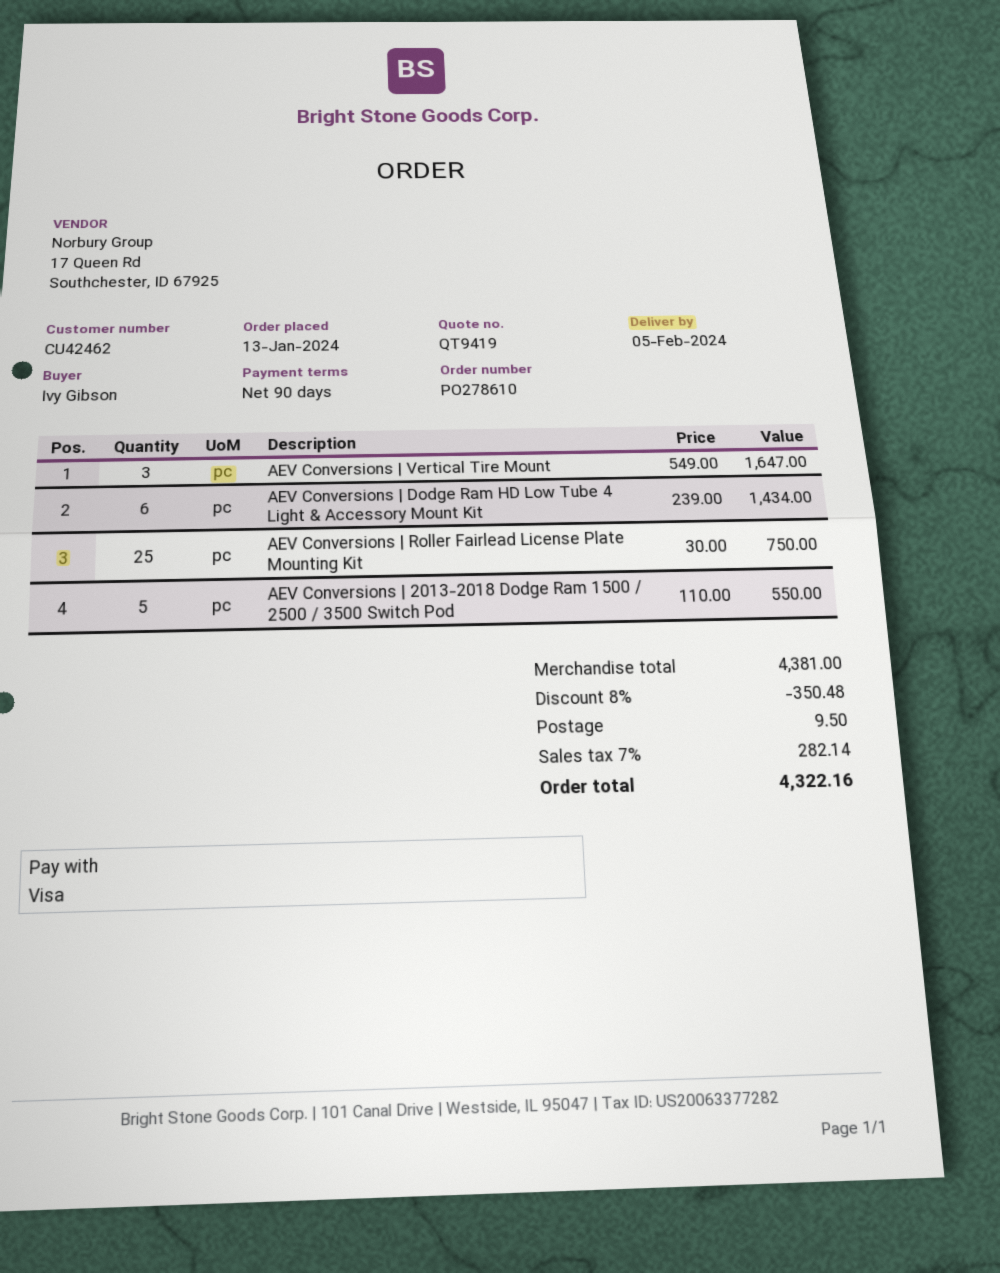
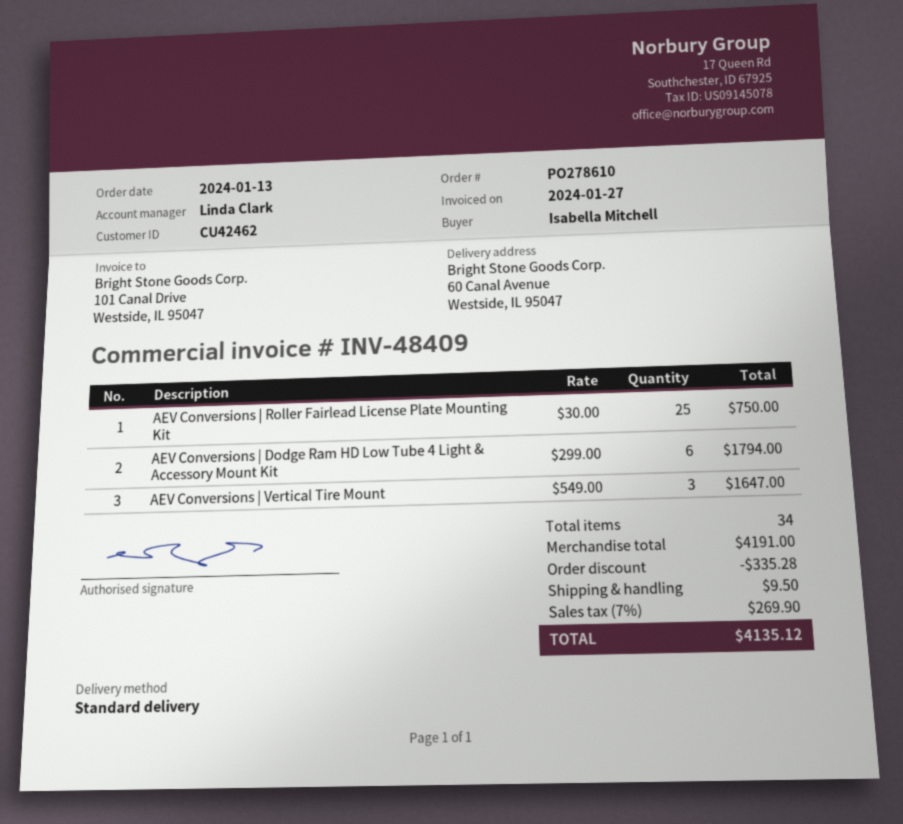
ordered by: Ivy Gibson -> Isabella Mitchell
AEV Conversions | Dodge Ram HD Low Tube 4 Light & Accessory Mount Kit: 6 x 239.00 = 1434.00 -> 6 x 299.00 = 1794.00
AEV Conversions | 2013-2018 Dodge Ram 1500 / 2500 / 3500 Switch Pod: 5 x 110.00 = 550.00 -> none
subtotal: 4381.00 -> 4191.00
discount: 350.48 -> 335.28
tax: 7% = 282.14 -> 7% = 269.90
total: 4322.16 -> 4135.12

